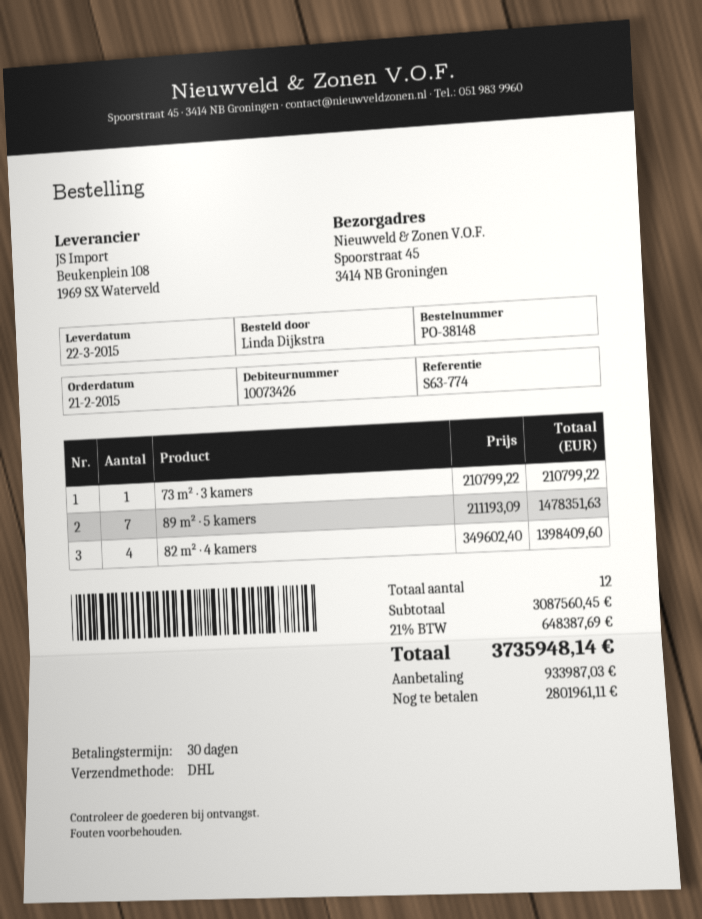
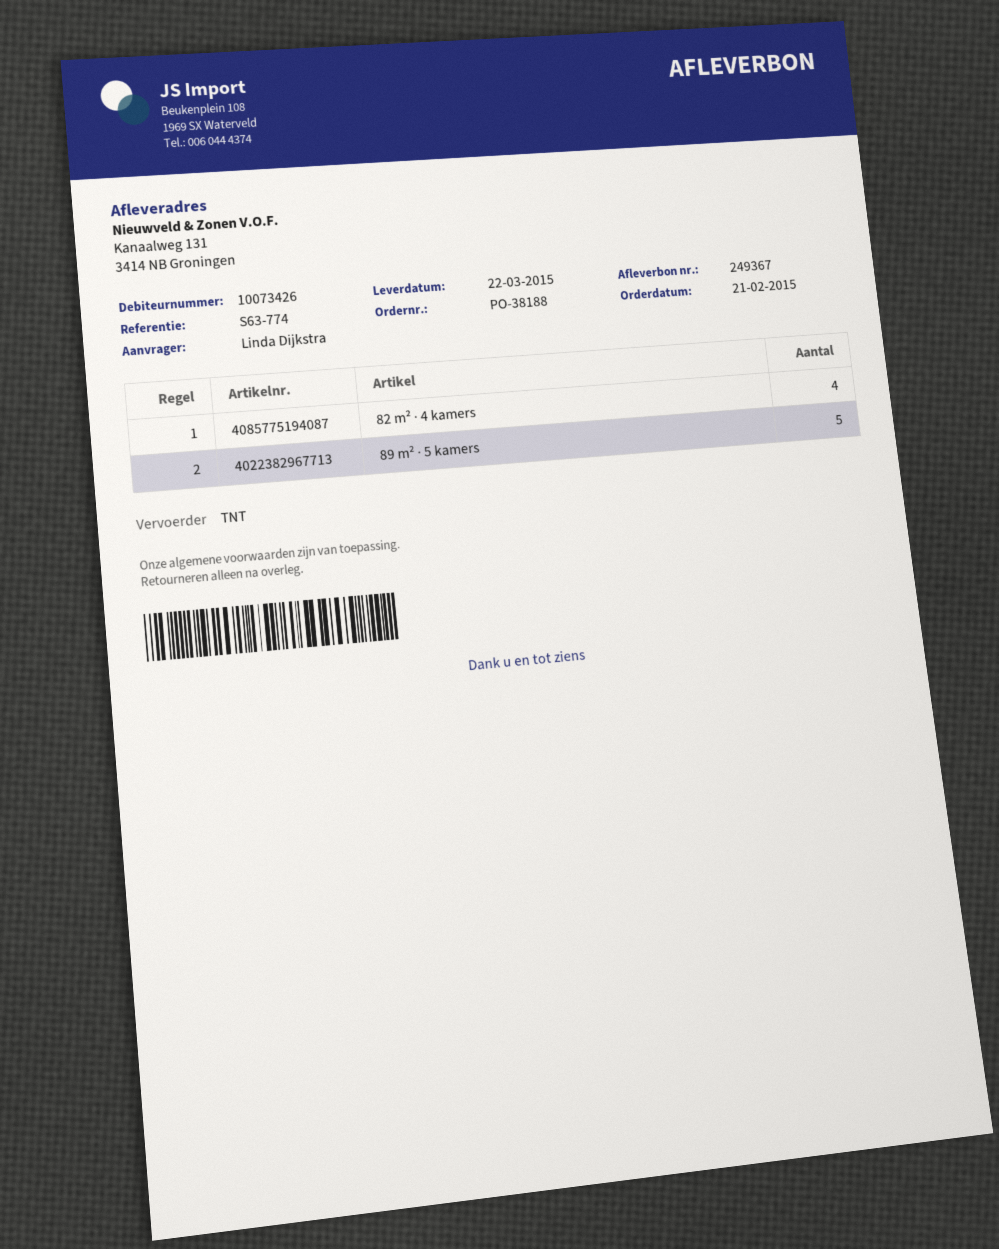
order number: PO-38148 -> PO-38188
shipping method: DHL -> TNT
ship to: Spoorstraat 45, 3414 NB Groningen -> Kanaalweg 131, 3414 NB Groningen
73 m² · 3 kamers: 1 -> none
89 m² · 5 kamers: 7 -> 5

